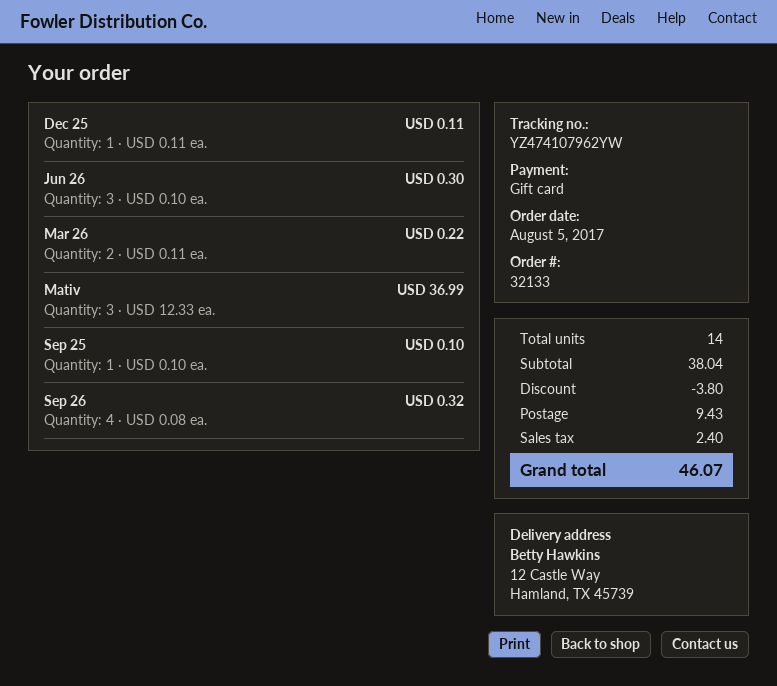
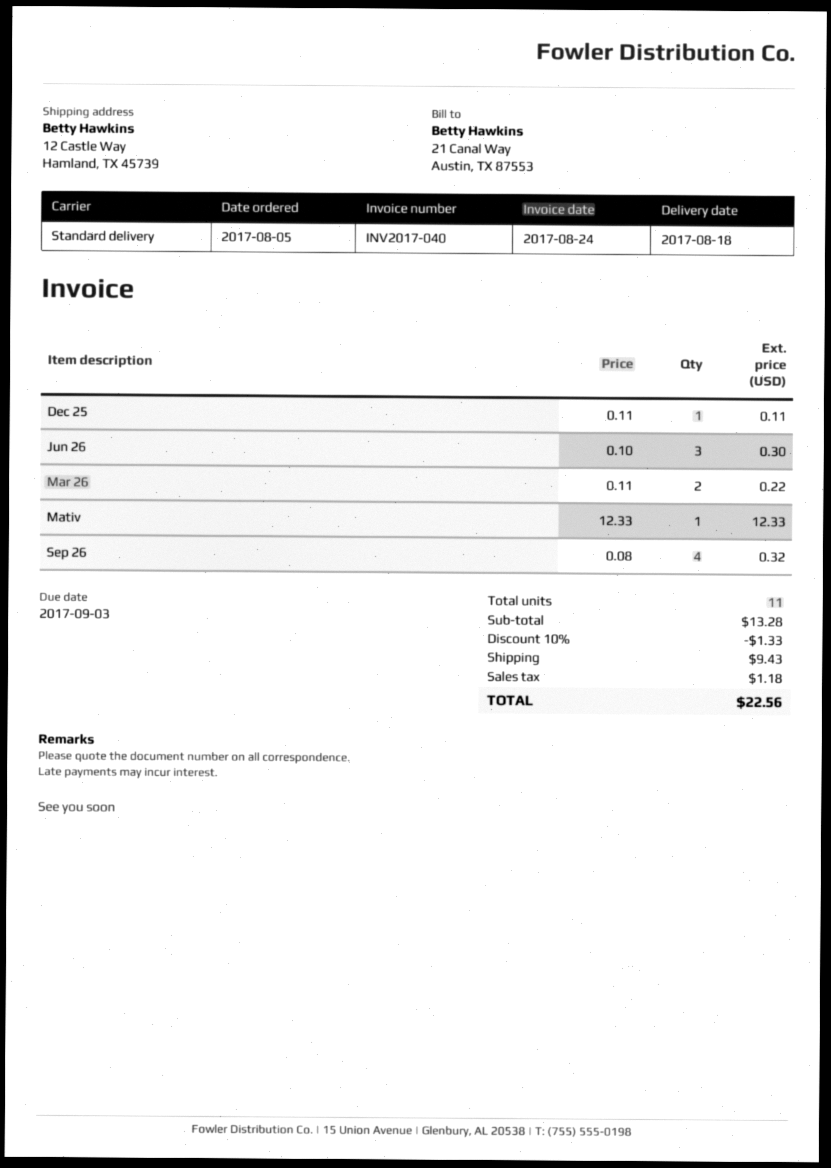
Mativ: 3 x 12.33 = 36.99 -> 1 x 12.33 = 12.33
Sep 25: 1 x 0.10 = 0.10 -> none
total quantity: 14 -> 11
subtotal: 38.04 -> 13.28
discount: 3.80 -> 1.33
tax: 2.40 -> 1.18
total: 46.07 -> 22.56

